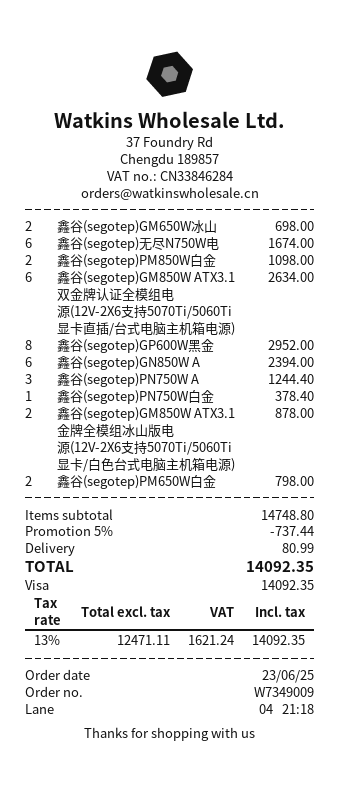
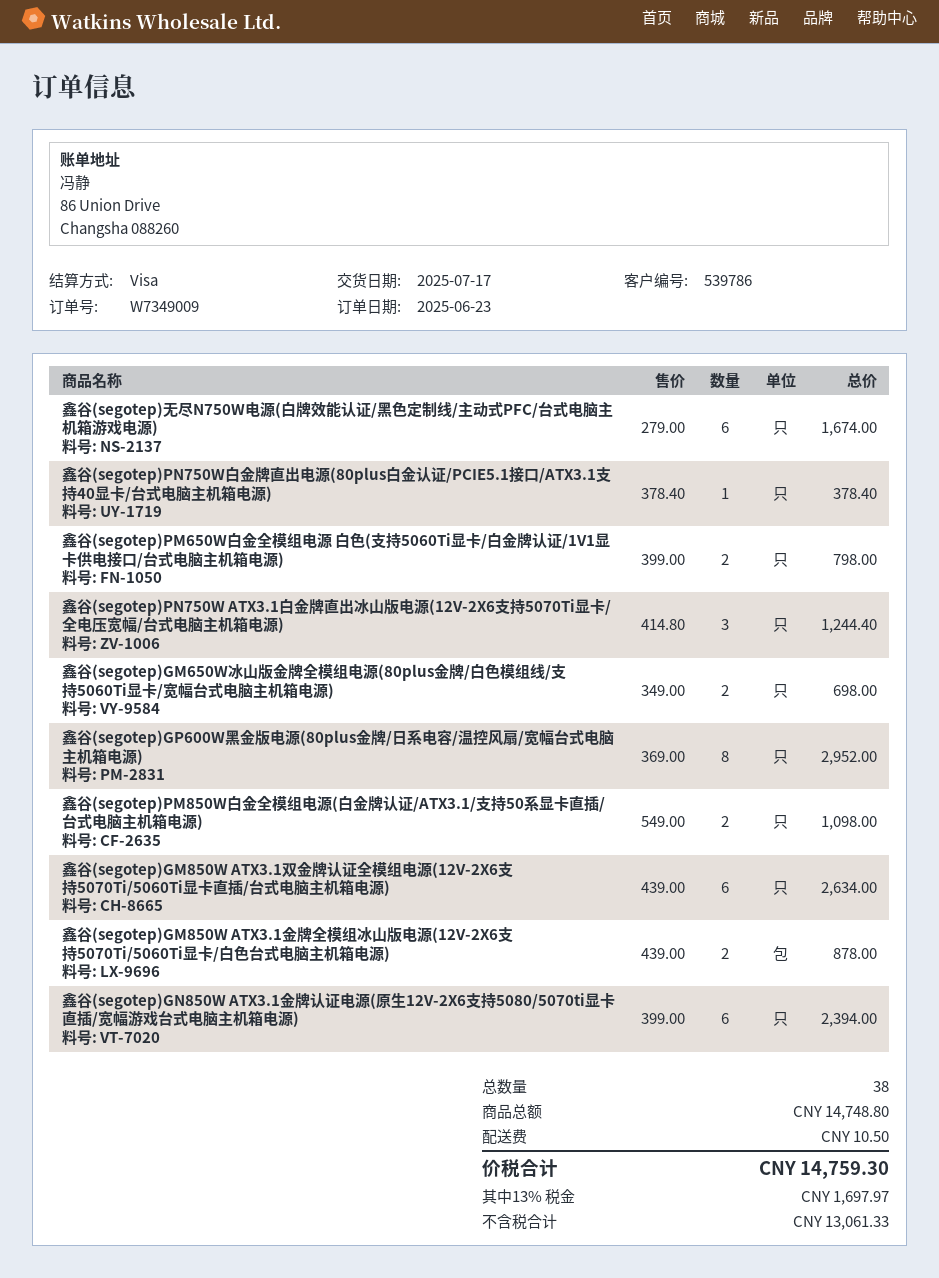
discount: 5% = 737.44 -> none
shipping: 80.99 -> 10.50
net: 12471.11 -> 13061.33
tax: 13% = 1621.24 -> 13% = 1697.97
total: 14092.35 -> 14759.30

